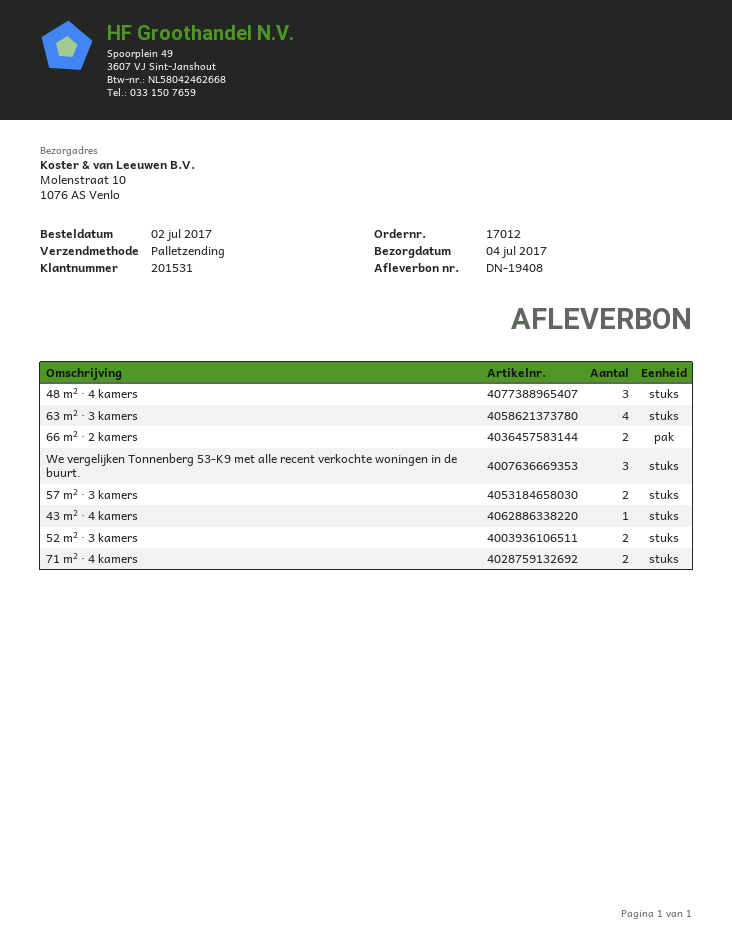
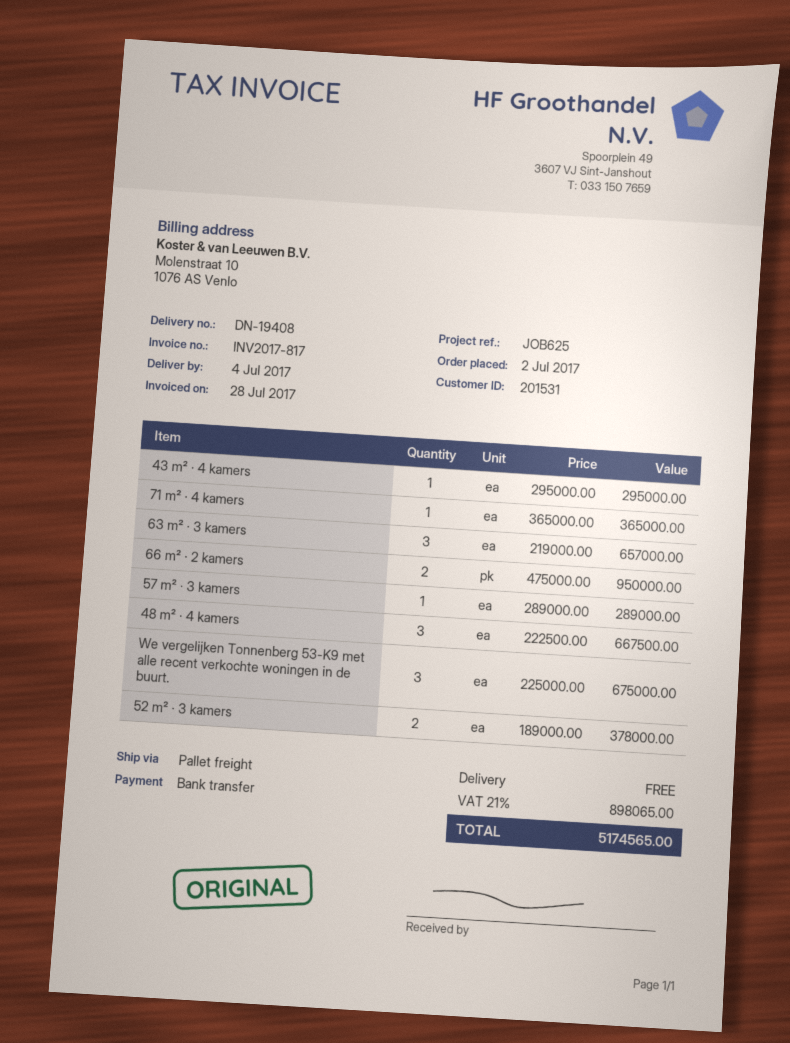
63 m² · 3 kamers: 4 -> 3
57 m² · 3 kamers: 2 -> 1
71 m² · 4 kamers: 2 -> 1

